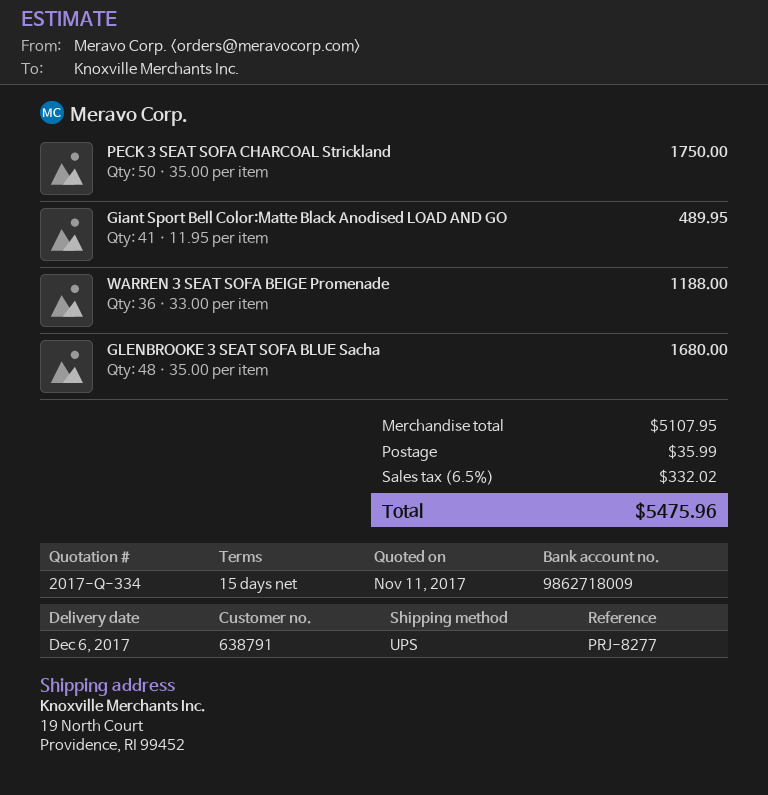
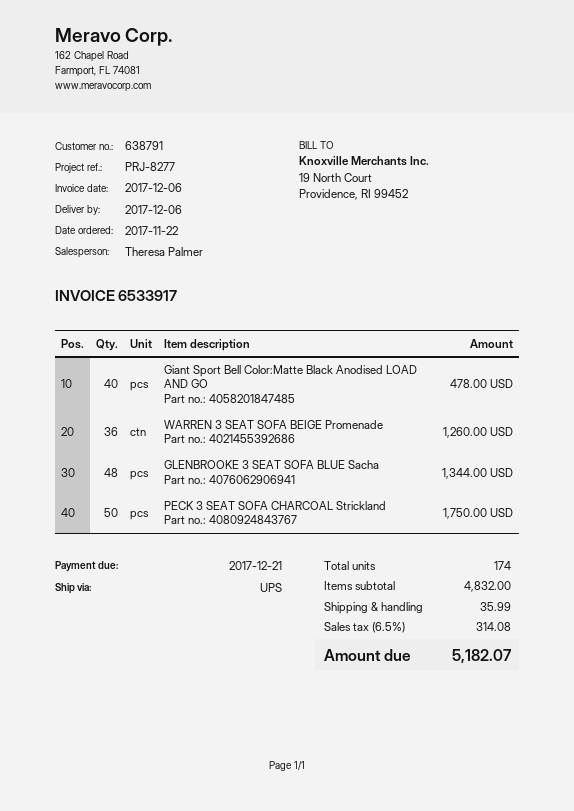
Giant Sport Bell Color:Matte Black Anodised LOAD AND GO: 41 for 489.95 -> 40 for 478.00
WARREN 3 SEAT SOFA BEIGE Promenade: 36 for 1188.00 -> 36 for 1260.00
GLENBROOKE 3 SEAT SOFA BLUE Sacha: 48 for 1680.00 -> 48 for 1344.00
subtotal: 5107.95 -> 4832.00
tax: 6.5% = 332.02 -> 6.5% = 314.08
total: 5475.96 -> 5182.07

